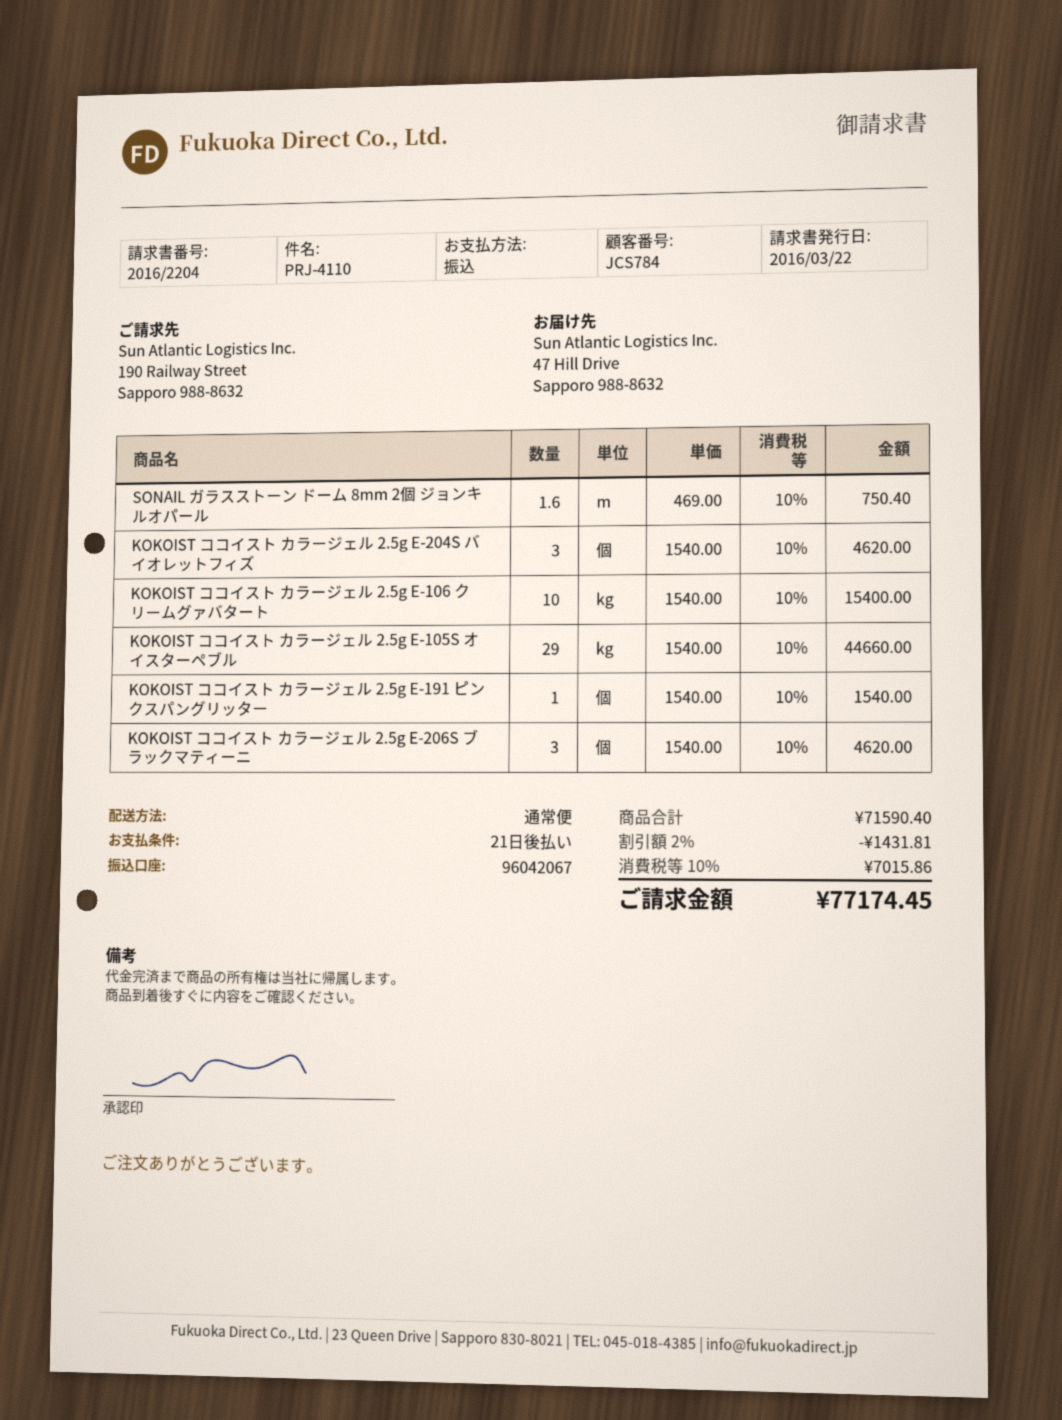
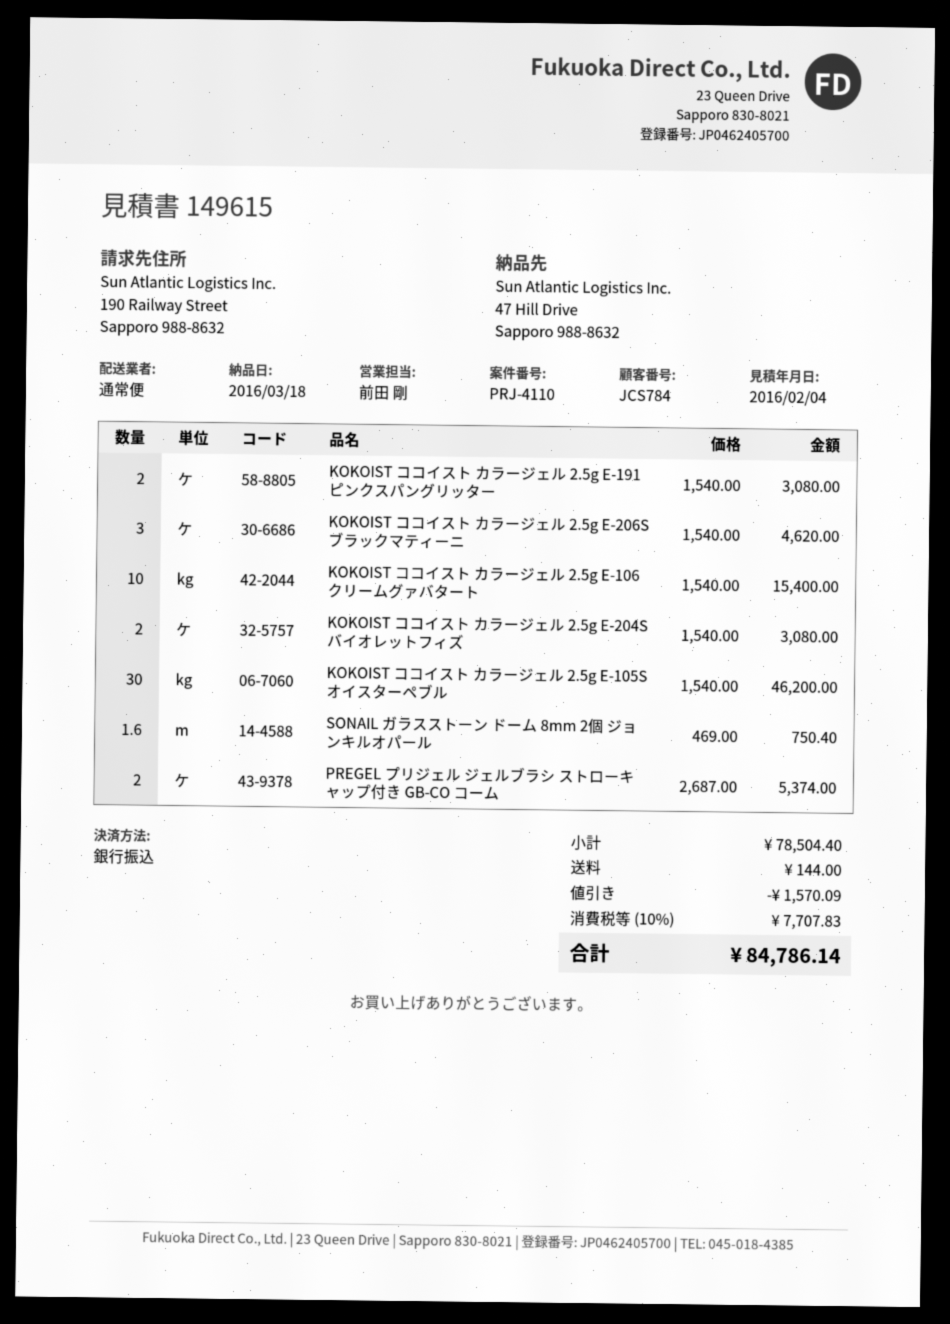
KOKOIST ココイスト カラージェル 2.5g E-204S バイオレットフィズ: 3 x 1540.00 = 4620.00 -> 2 x 1540.00 = 3080.00
KOKOIST ココイスト カラージェル 2.5g E-105S オイスターペブル: 29 x 1540.00 = 44660.00 -> 30 x 1540.00 = 46200.00
KOKOIST ココイスト カラージェル 2.5g E-191 ピンクスパングリッター: 1 x 1540.00 = 1540.00 -> 2 x 1540.00 = 3080.00
PREGEL プリジェル ジェルブラシ ストローキャップ付き GB-CO コーム: none -> 2 x 2687.00 = 5374.00
subtotal: 71590.40 -> 78504.40
discount: 1431.81 -> 1570.09
shipping: none -> 144.00
tax: 10% = 7015.86 -> 10% = 7707.83
total: 77174.45 -> 84786.14

